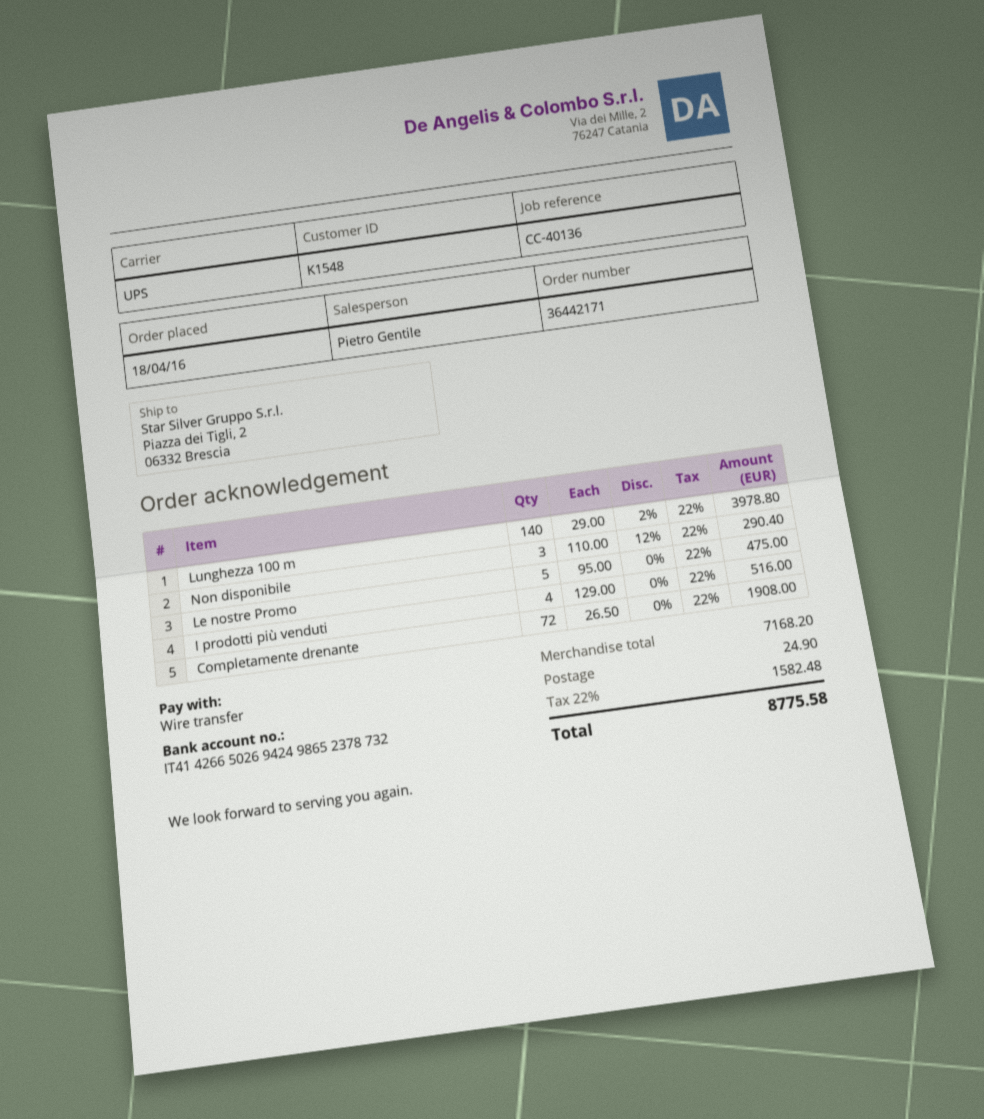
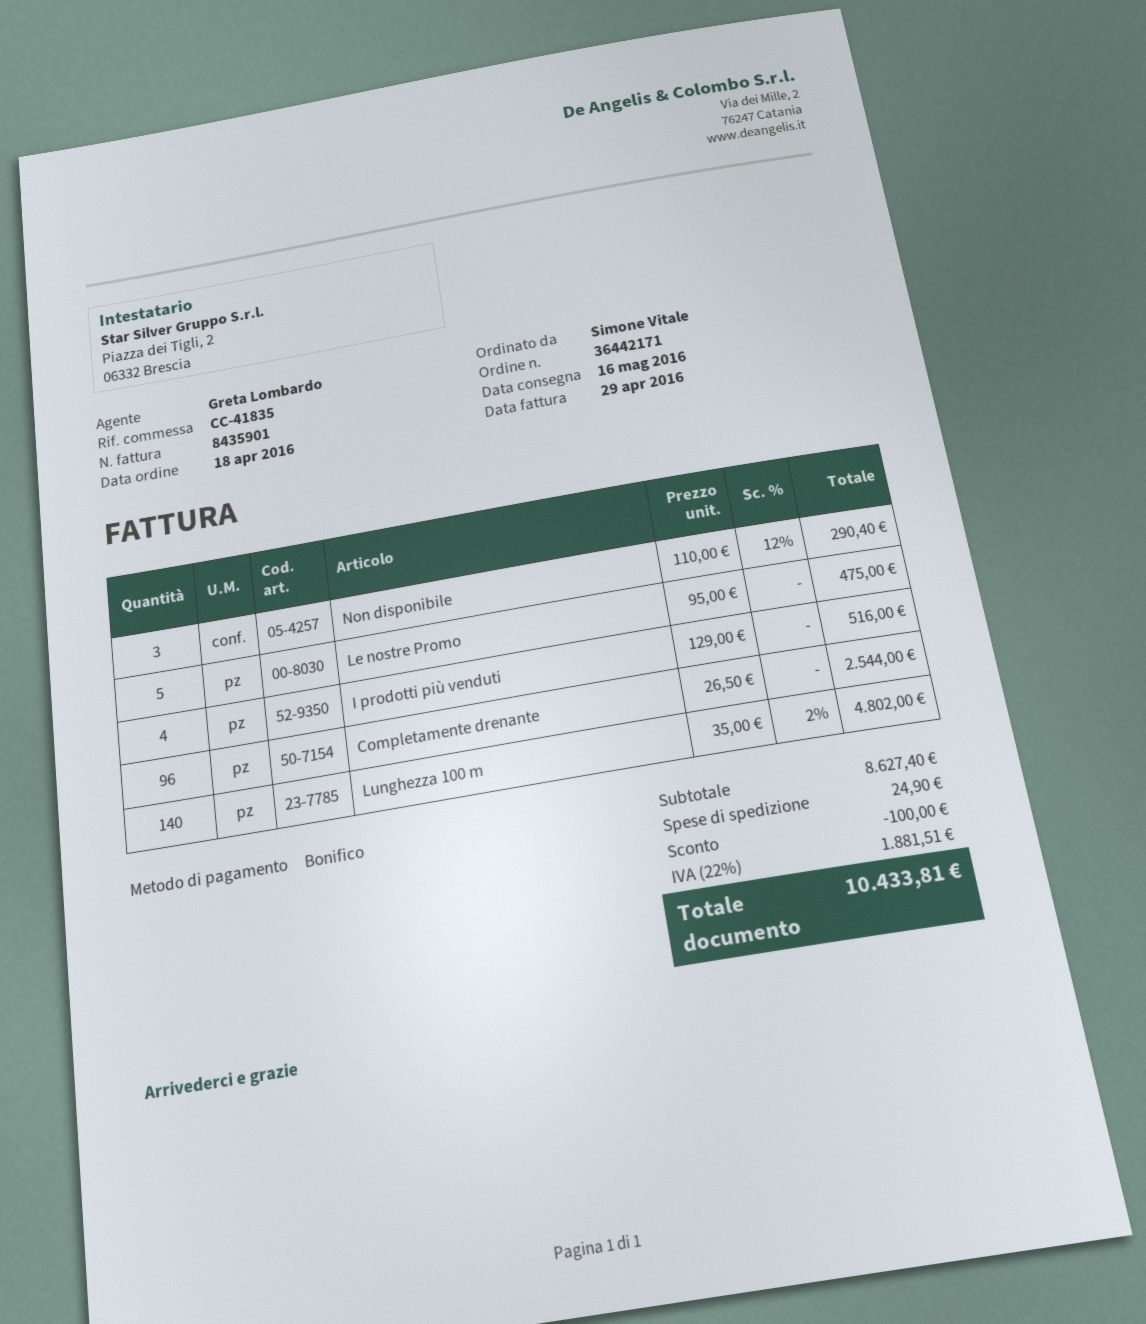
reference: CC-40136 -> CC-41835
sales rep: Pietro Gentile -> Greta Lombardo
Lunghezza 100 m: 140 x 29.00 - 2% = 3978.80 -> 140 x 35.00 - 2% = 4802.00
Completamente drenante: 72 x 26.50 = 1908.00 -> 96 x 26.50 = 2544.00
subtotal: 7168.20 -> 8627.40
discount: none -> 100.00
tax: 22% = 1582.48 -> 22% = 1881.51
total: 8775.58 -> 10433.81

